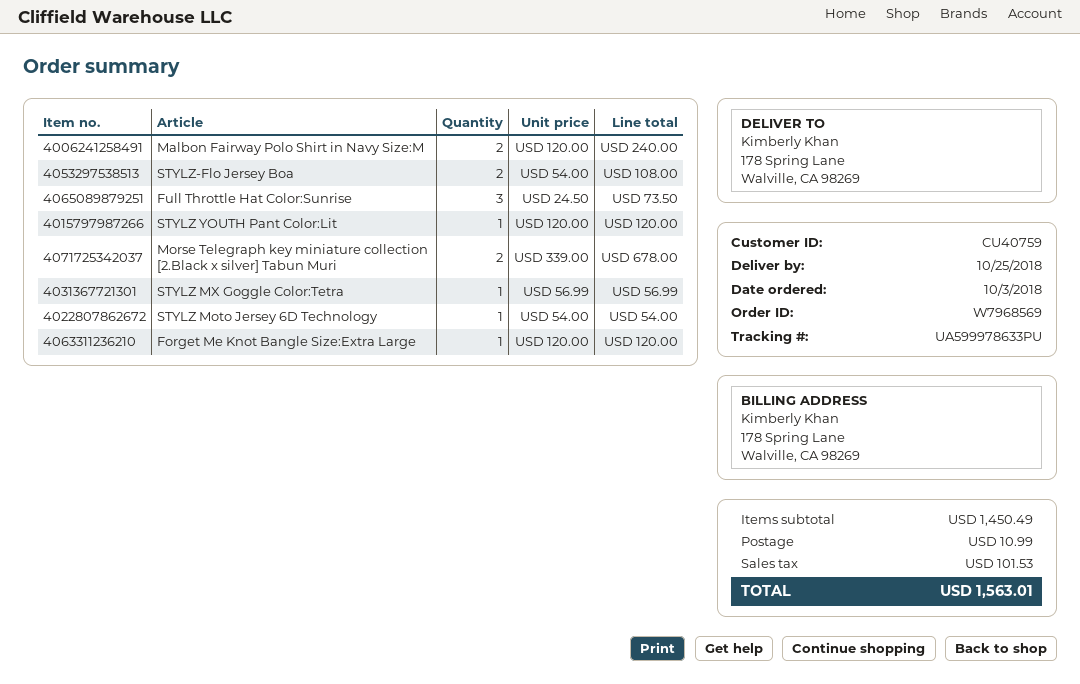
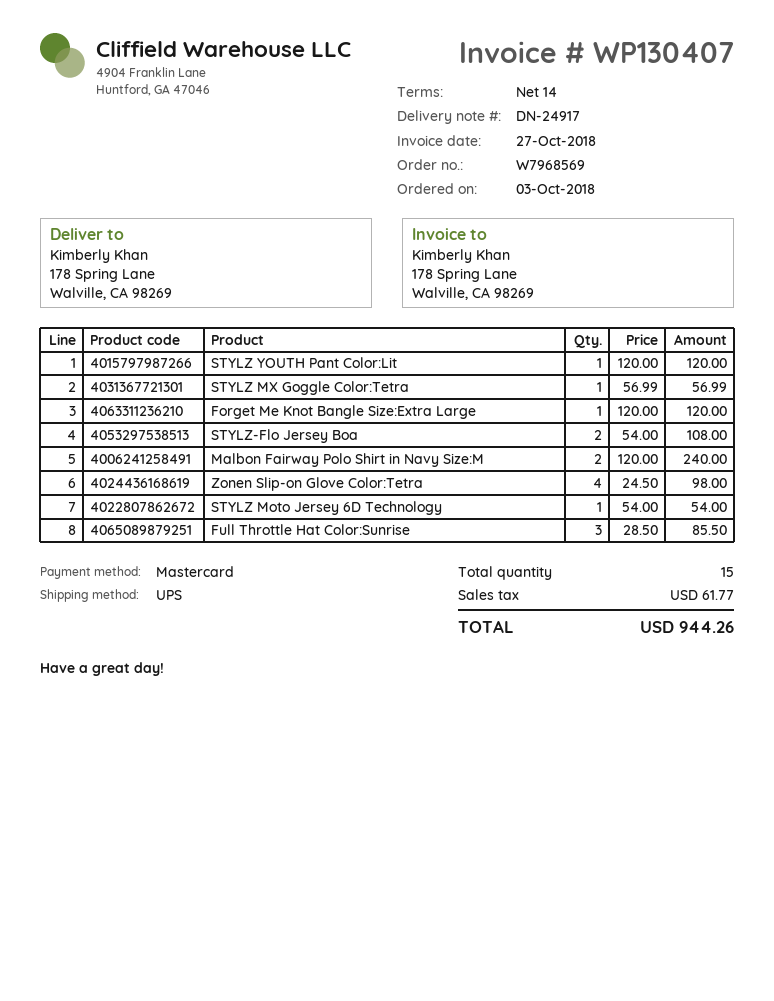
Full Throttle Hat Color:Sunrise: 3 x 24.50 = 73.50 -> 3 x 28.50 = 85.50
Morse Telegraph key miniature collection [2.Black x silver] Tabun Muri: 2 x 339.00 = 678.00 -> none
Zonen Slip-on Glove Color:Tetra: none -> 4 x 24.50 = 98.00
shipping: 10.99 -> none
tax: 101.53 -> 61.77
total: 1563.01 -> 944.26

